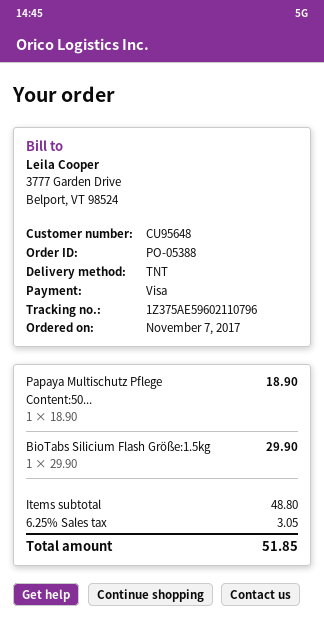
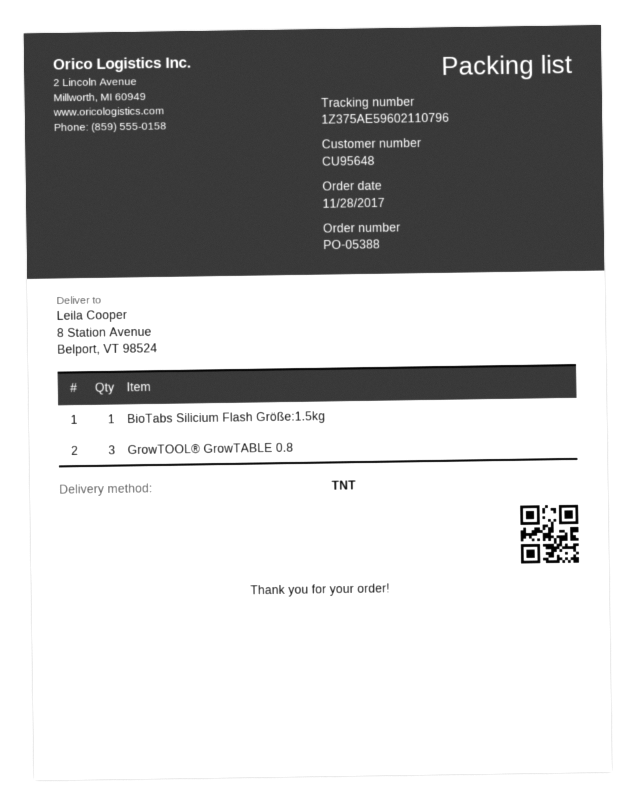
order date: 2017-11-07 -> 2017-11-28
Papaya Multischutz Pflege Content:50...: 1 -> none
GrowTOOL® GrowTABLE 0.8: none -> 3

